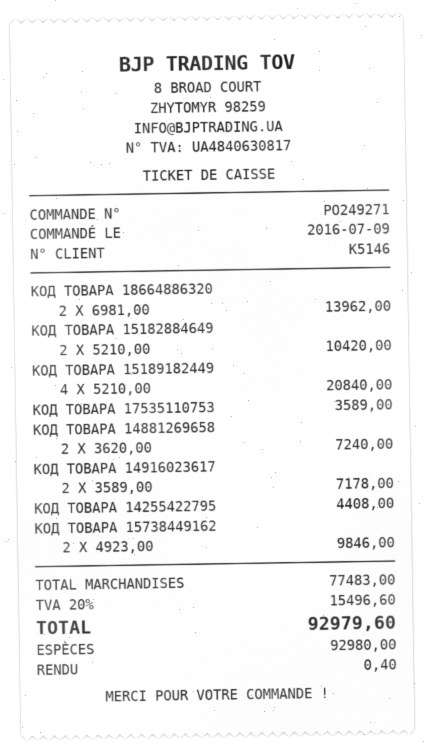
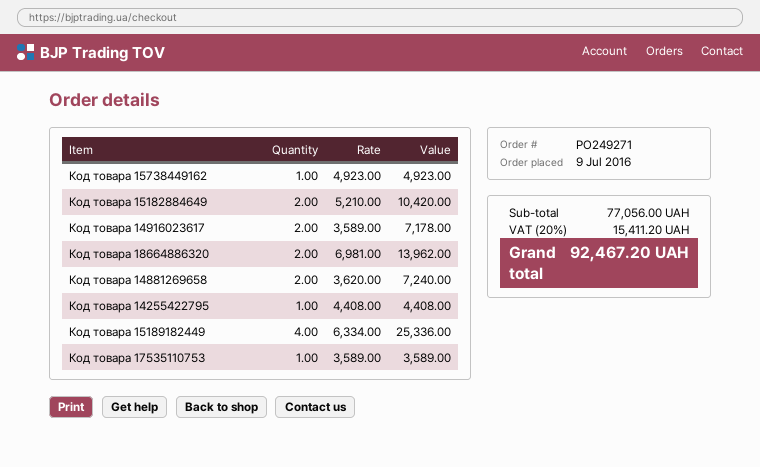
КОД ТОВАРА 15189182449: 4 x 5210.00 = 20840.00 -> 4 x 6334.00 = 25336.00
КОД ТОВАРА 15738449162: 2 x 4923.00 = 9846.00 -> 1 x 4923.00 = 4923.00
subtotal: 77483.00 -> 77056.00
tax: 20% = 15496.60 -> 20% = 15411.20
total: 92979.60 -> 92467.20

